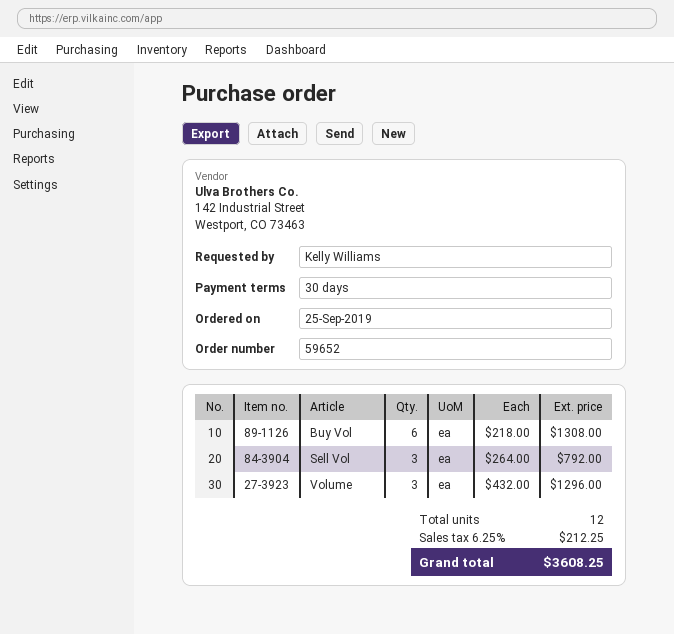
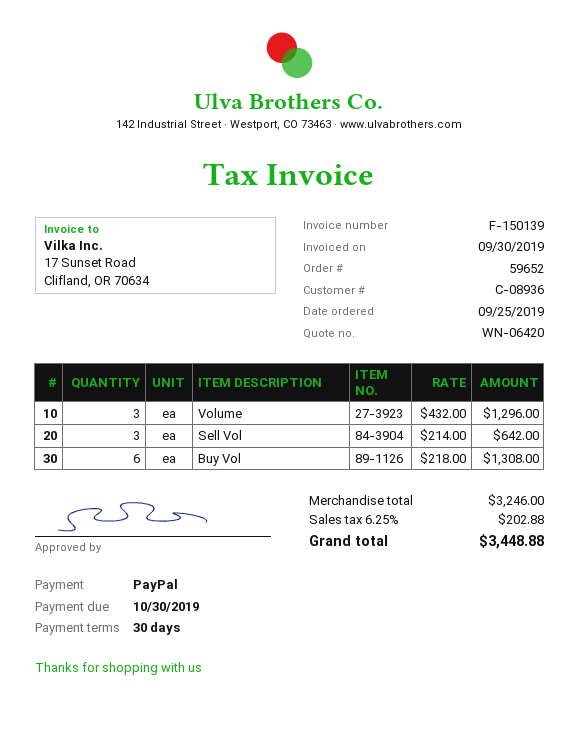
Sell Vol: 3 x 264.00 = 792.00 -> 3 x 214.00 = 642.00
tax: 6.25% = 212.25 -> 6.25% = 202.88
total: 3608.25 -> 3448.88

